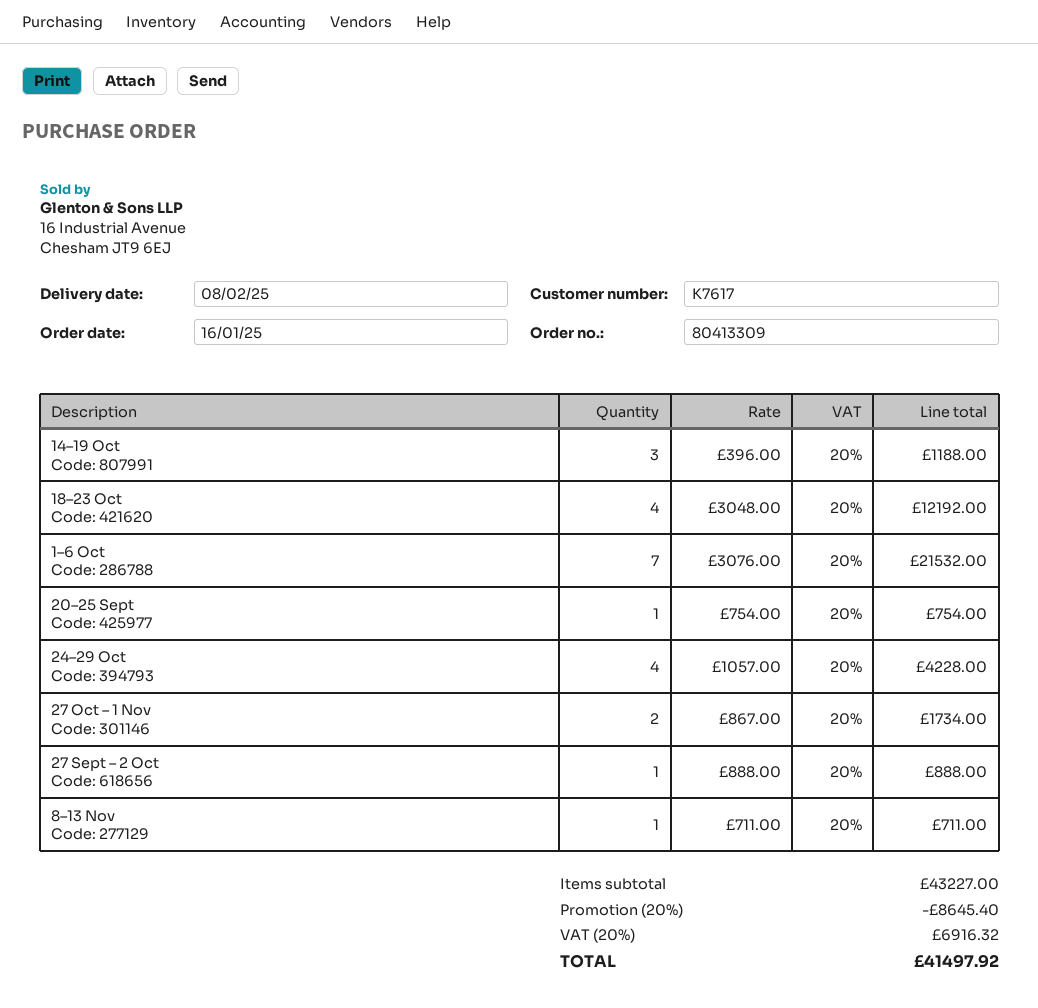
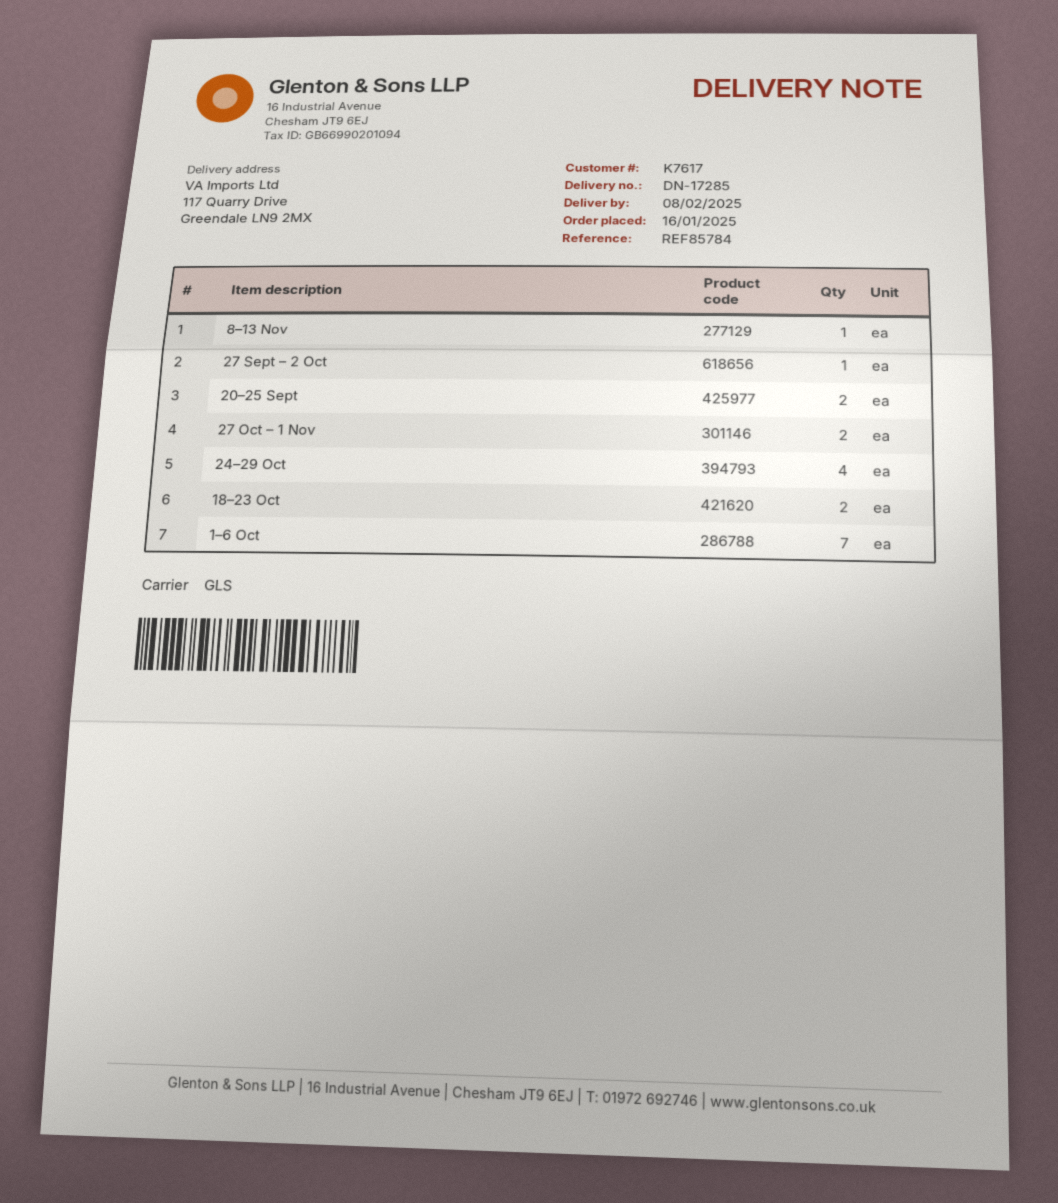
14–19 Oct: 3 -> none
18–23 Oct: 4 -> 2
20–25 Sept: 1 -> 2

